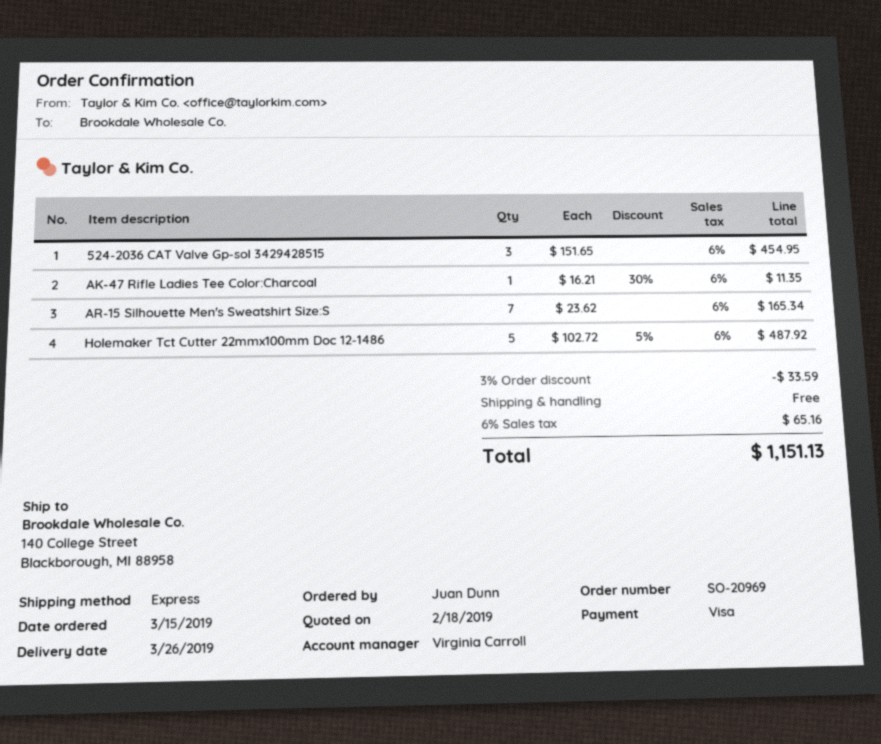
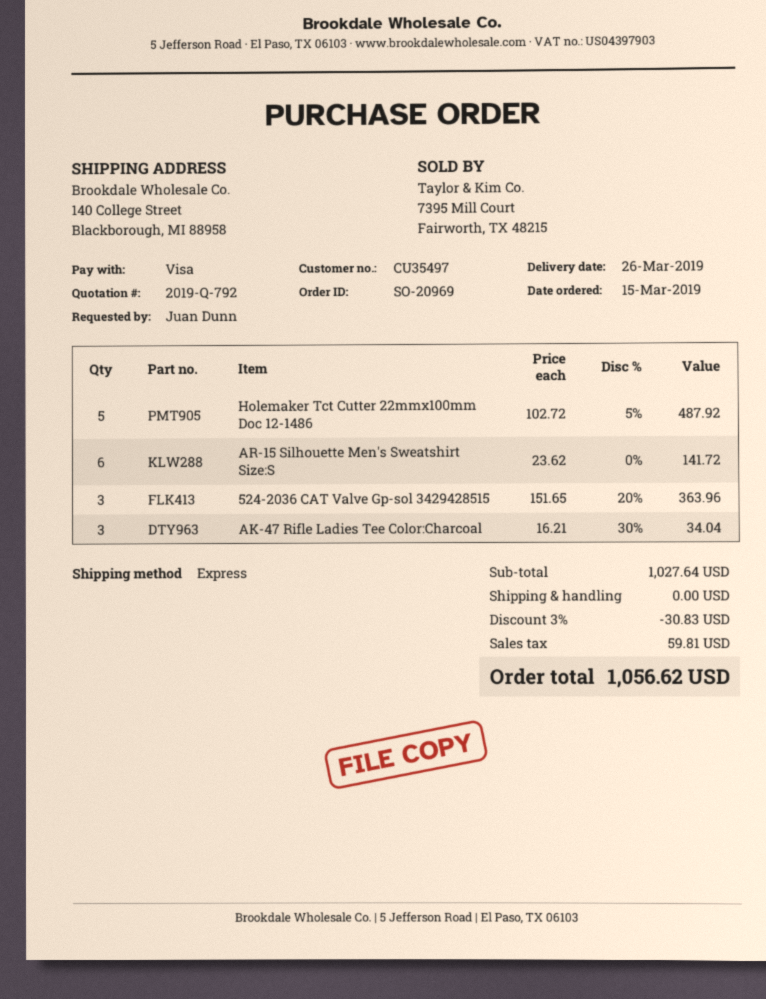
524-2036 CAT Valve Gp-sol 3429428515: 3 x 151.65 = 454.95 -> 3 x 151.65 - 20% = 363.96
AK-47 Rifle Ladies Tee Color:Charcoal: 1 x 16.21 - 30% = 11.35 -> 3 x 16.21 - 30% = 34.04
AR-15 Silhouette Men's Sweatshirt Size:S: 7 x 23.62 = 165.34 -> 6 x 23.62 = 141.72
discount: 3% = 33.59 -> 3% = 30.83
tax: 65.16 -> 59.81
total: 1151.13 -> 1056.62

